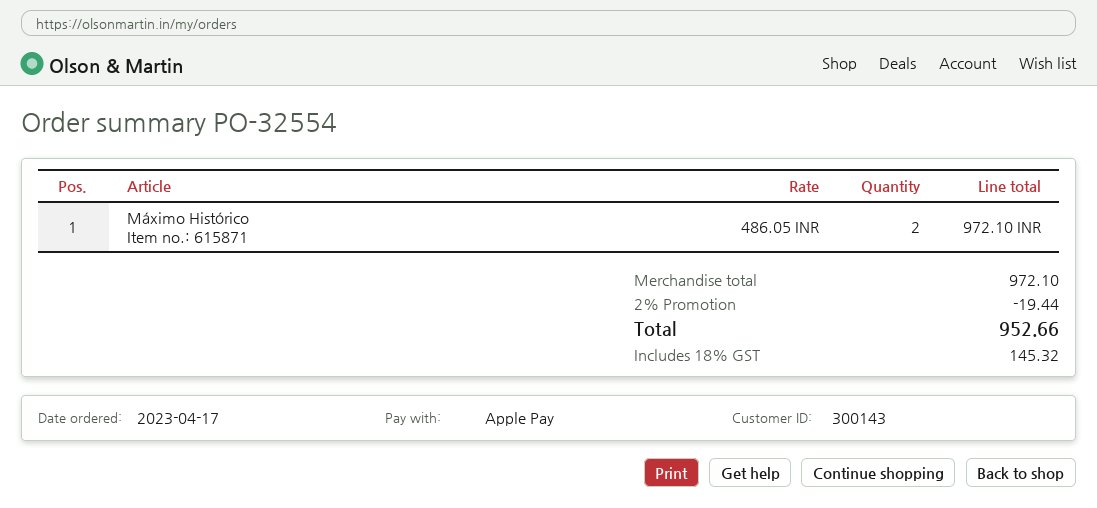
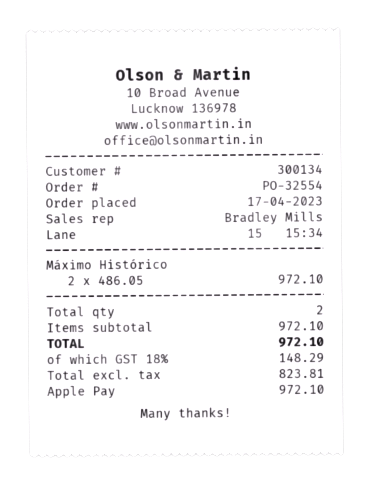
customer number: 300143 -> 300134
discount: 2% = 19.44 -> none
tax: 18% = 145.32 -> 18% = 148.29
total: 952.66 -> 972.10

